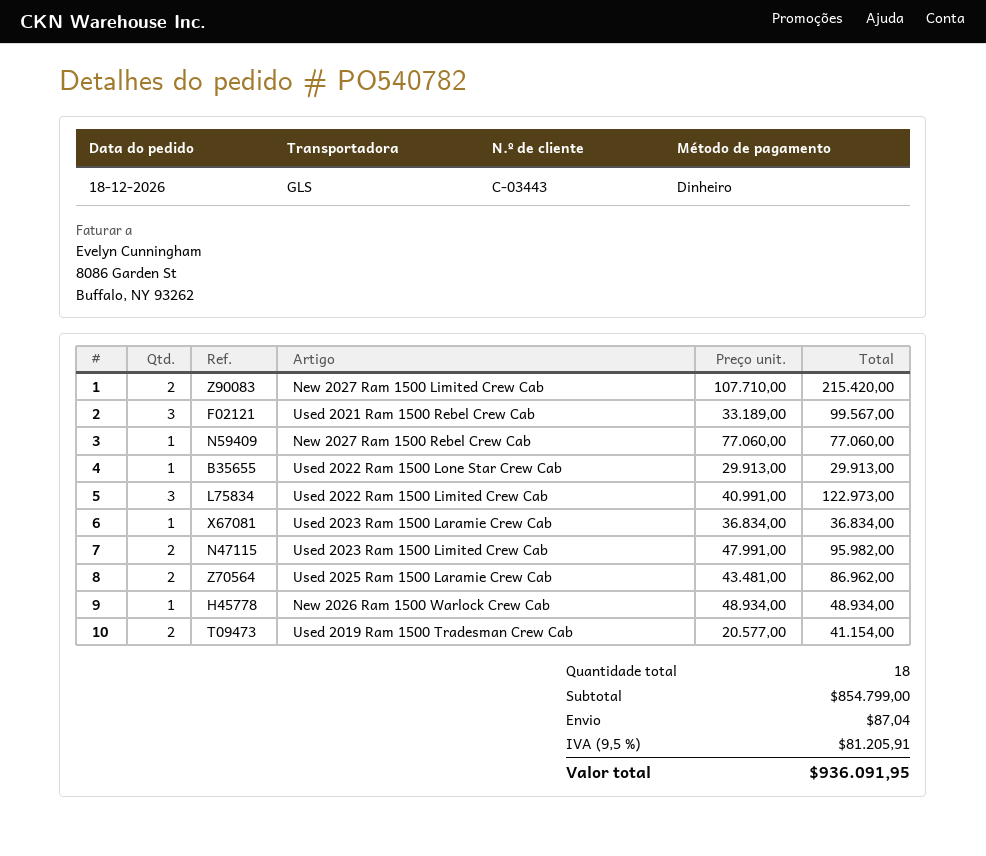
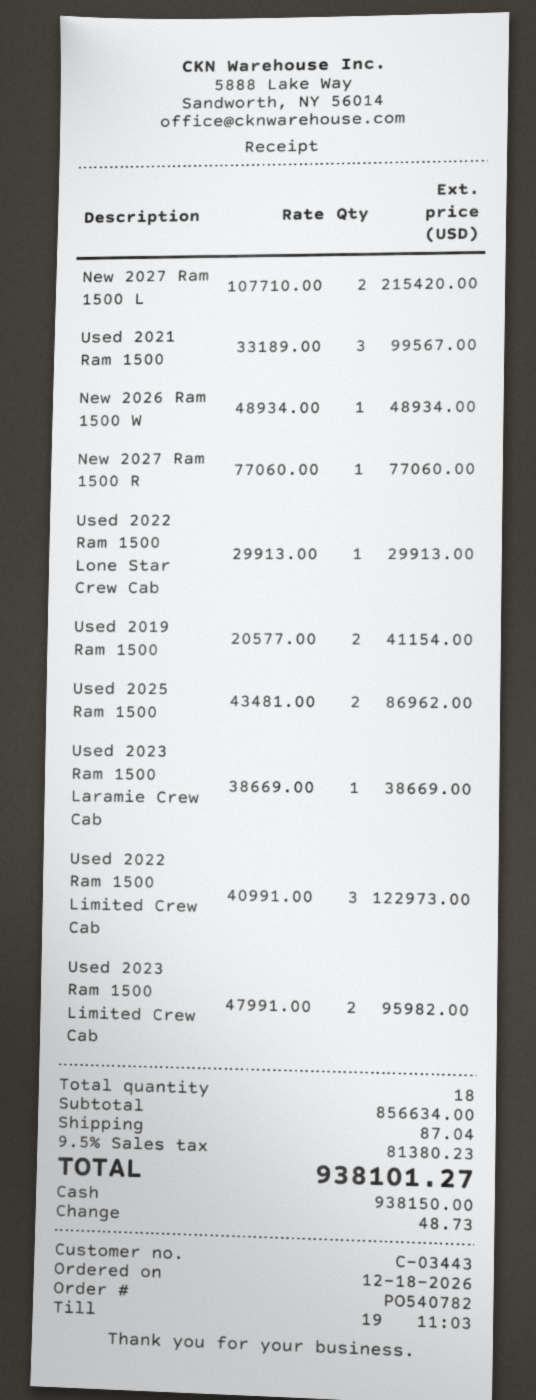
Used 2023 Ram 1500 Laramie Crew Cab: 1 x 36834.00 = 36834.00 -> 1 x 38669.00 = 38669.00
subtotal: 854799.00 -> 856634.00
tax: 9.5% = 81205.91 -> 9.5% = 81380.23
total: 936091.95 -> 938101.27

